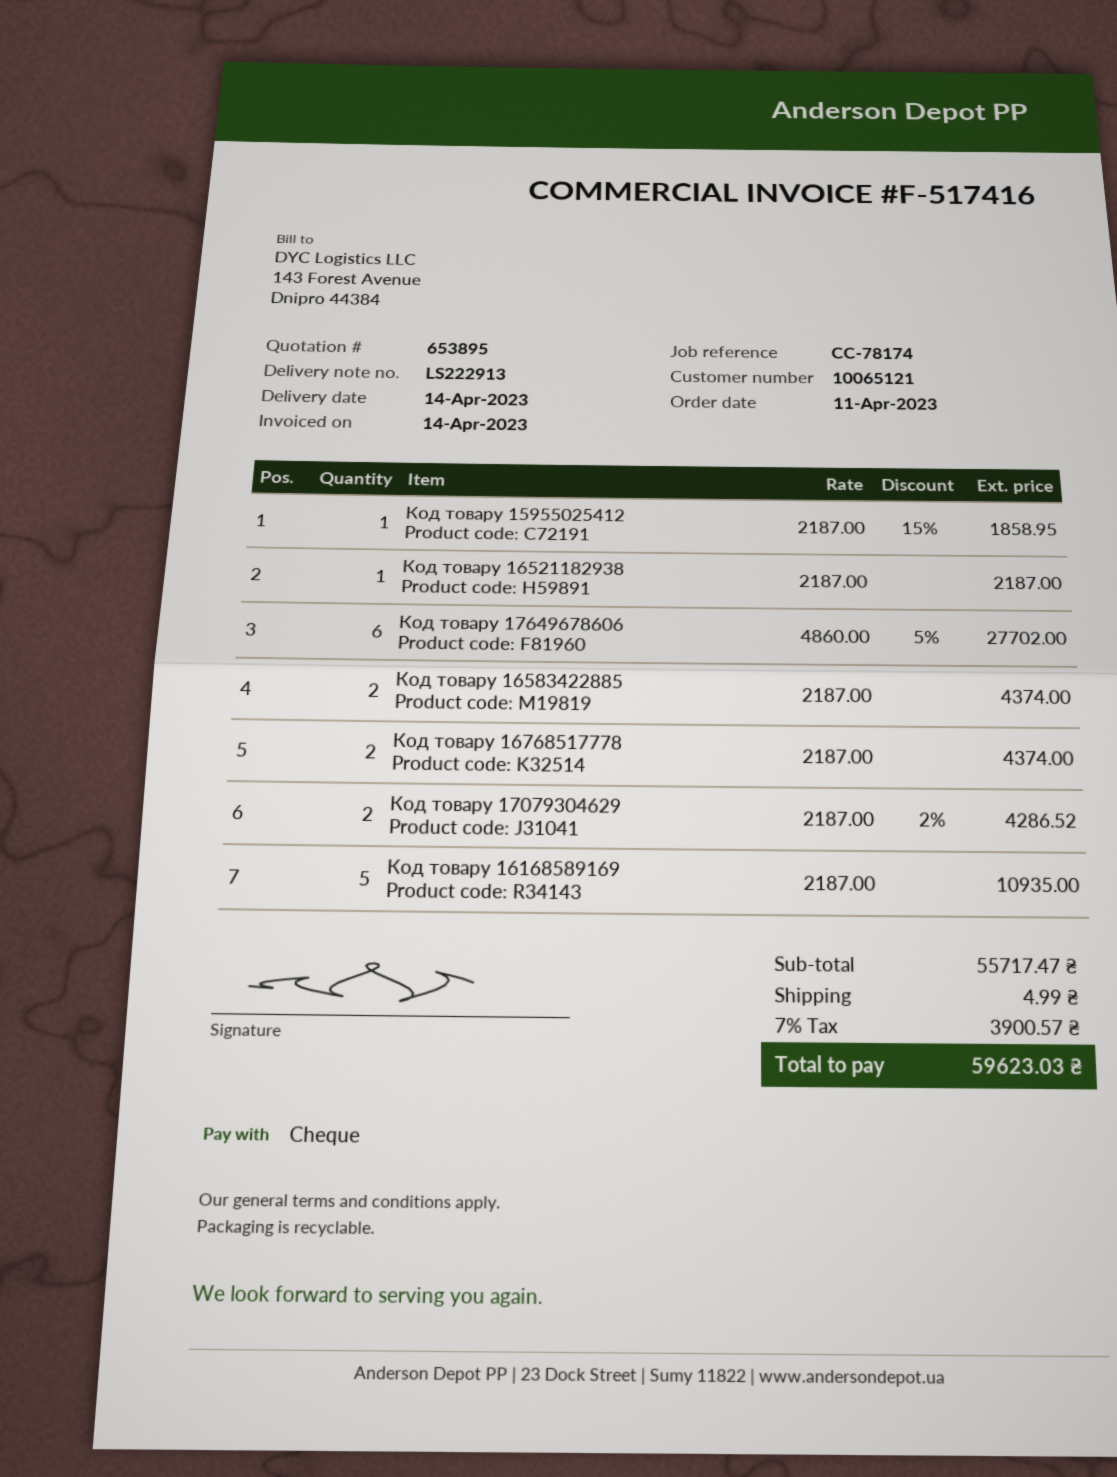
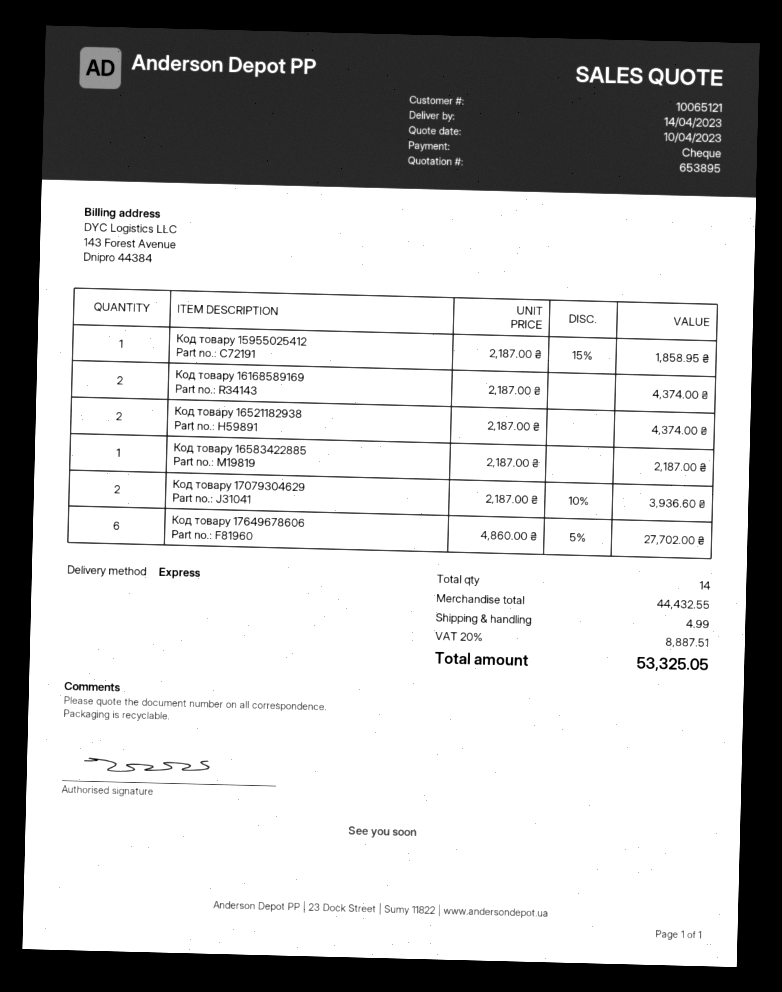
Код товару 16521182938: 1 x 2187.00 = 2187.00 -> 2 x 2187.00 = 4374.00
Код товару 16583422885: 2 x 2187.00 = 4374.00 -> 1 x 2187.00 = 2187.00
Код товару 16768517778: 2 x 2187.00 = 4374.00 -> none
Код товару 17079304629: 2 x 2187.00 - 2% = 4286.52 -> 2 x 2187.00 - 10% = 3936.60
Код товару 16168589169: 5 x 2187.00 = 10935.00 -> 2 x 2187.00 = 4374.00
subtotal: 55717.47 -> 44432.55
tax: 7% = 3900.57 -> 20% = 8887.51
total: 59623.03 -> 53325.05

